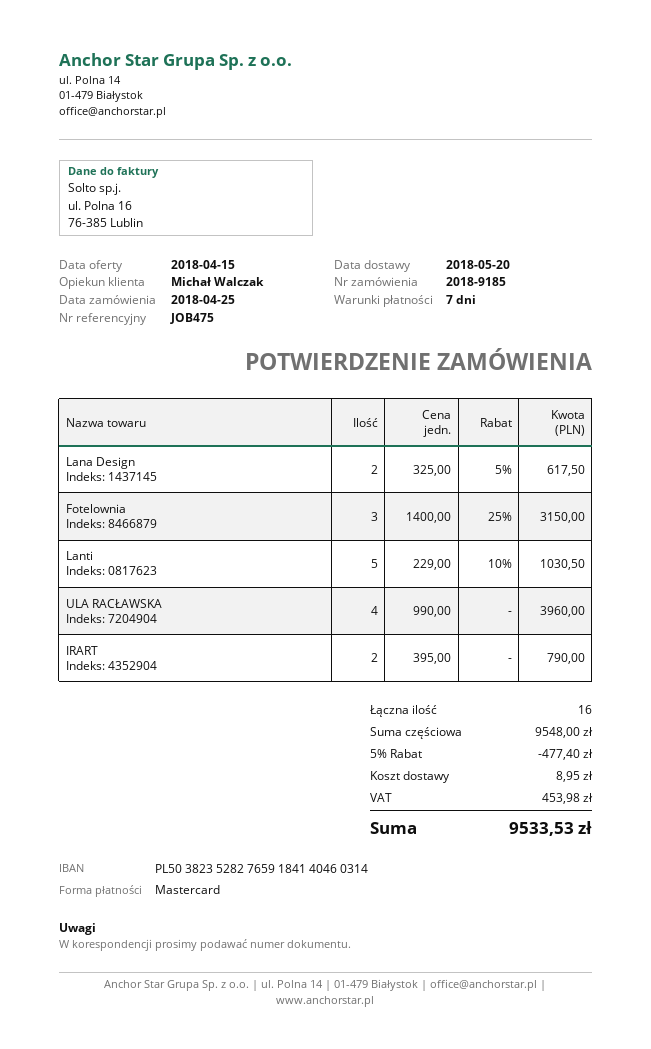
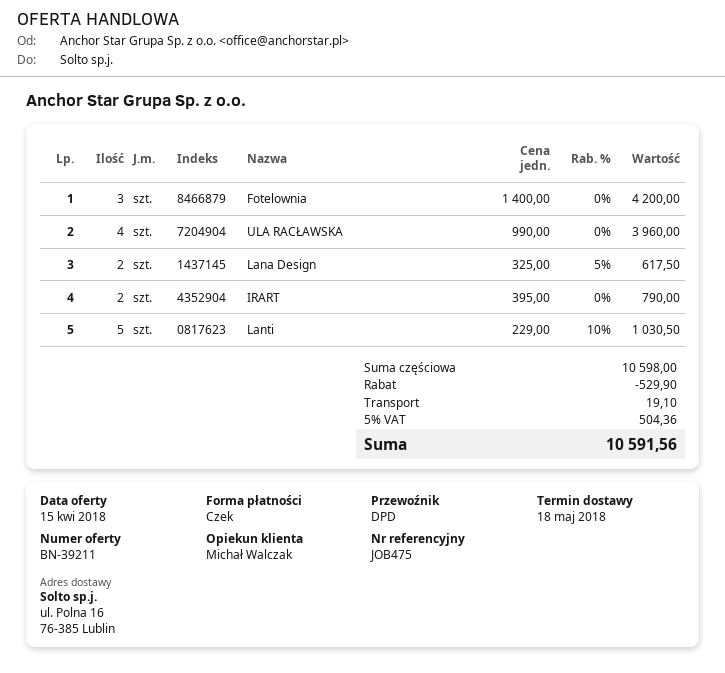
delivery date: 2018-05-20 -> 2018-05-18
payment method: Mastercard -> cheque
Fotelownia: 3 x 1400.00 - 25% = 3150.00 -> 3 x 1400.00 = 4200.00
subtotal: 9548.00 -> 10598.00
discount: 477.40 -> 529.90
shipping: 8.95 -> 19.10
tax: 453.98 -> 504.36
total: 9533.53 -> 10591.56

